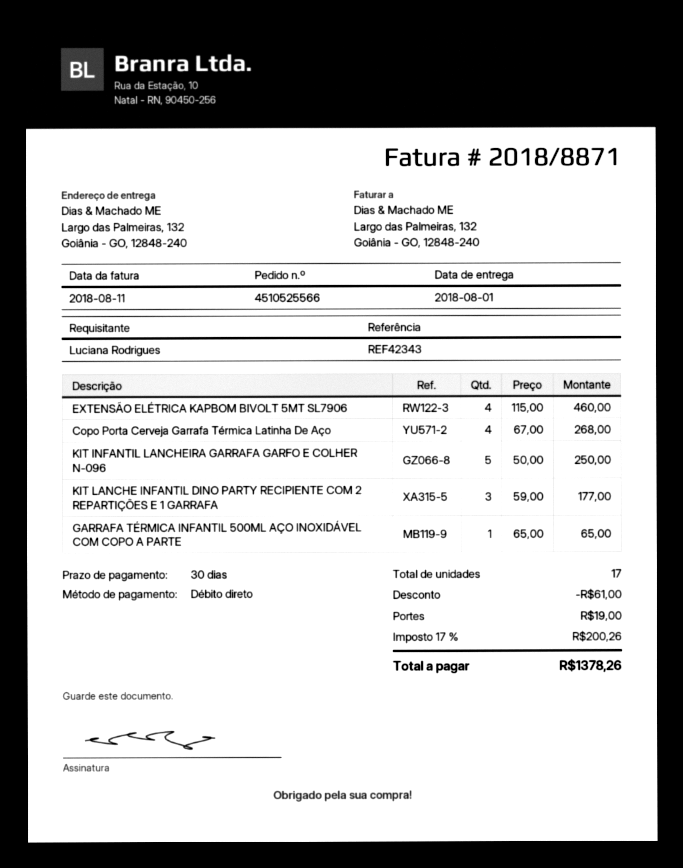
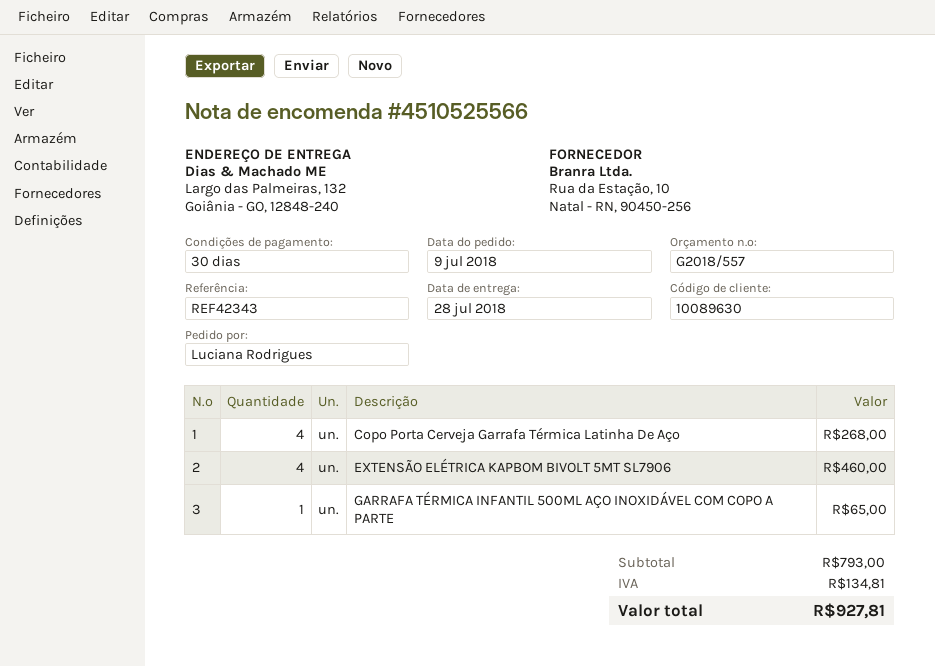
delivery date: 2018-08-01 -> 2018-07-28
KIT INFANTIL LANCHEIRA GARRAFA GARFO E COLHER N-096: 5 for 250.00 -> none
KIT LANCHE INFANTIL DINO PARTY RECIPIENTE COM 2 REPARTIÇÕES E 1 GARRAFA: 3 for 177.00 -> none
discount: 61.00 -> none
shipping: 19.00 -> none
tax: 200.26 -> 134.81
total: 1378.26 -> 927.81

